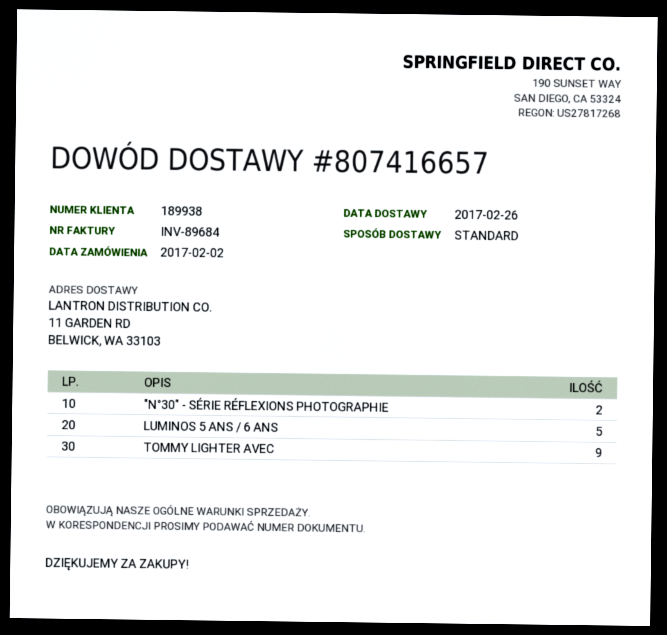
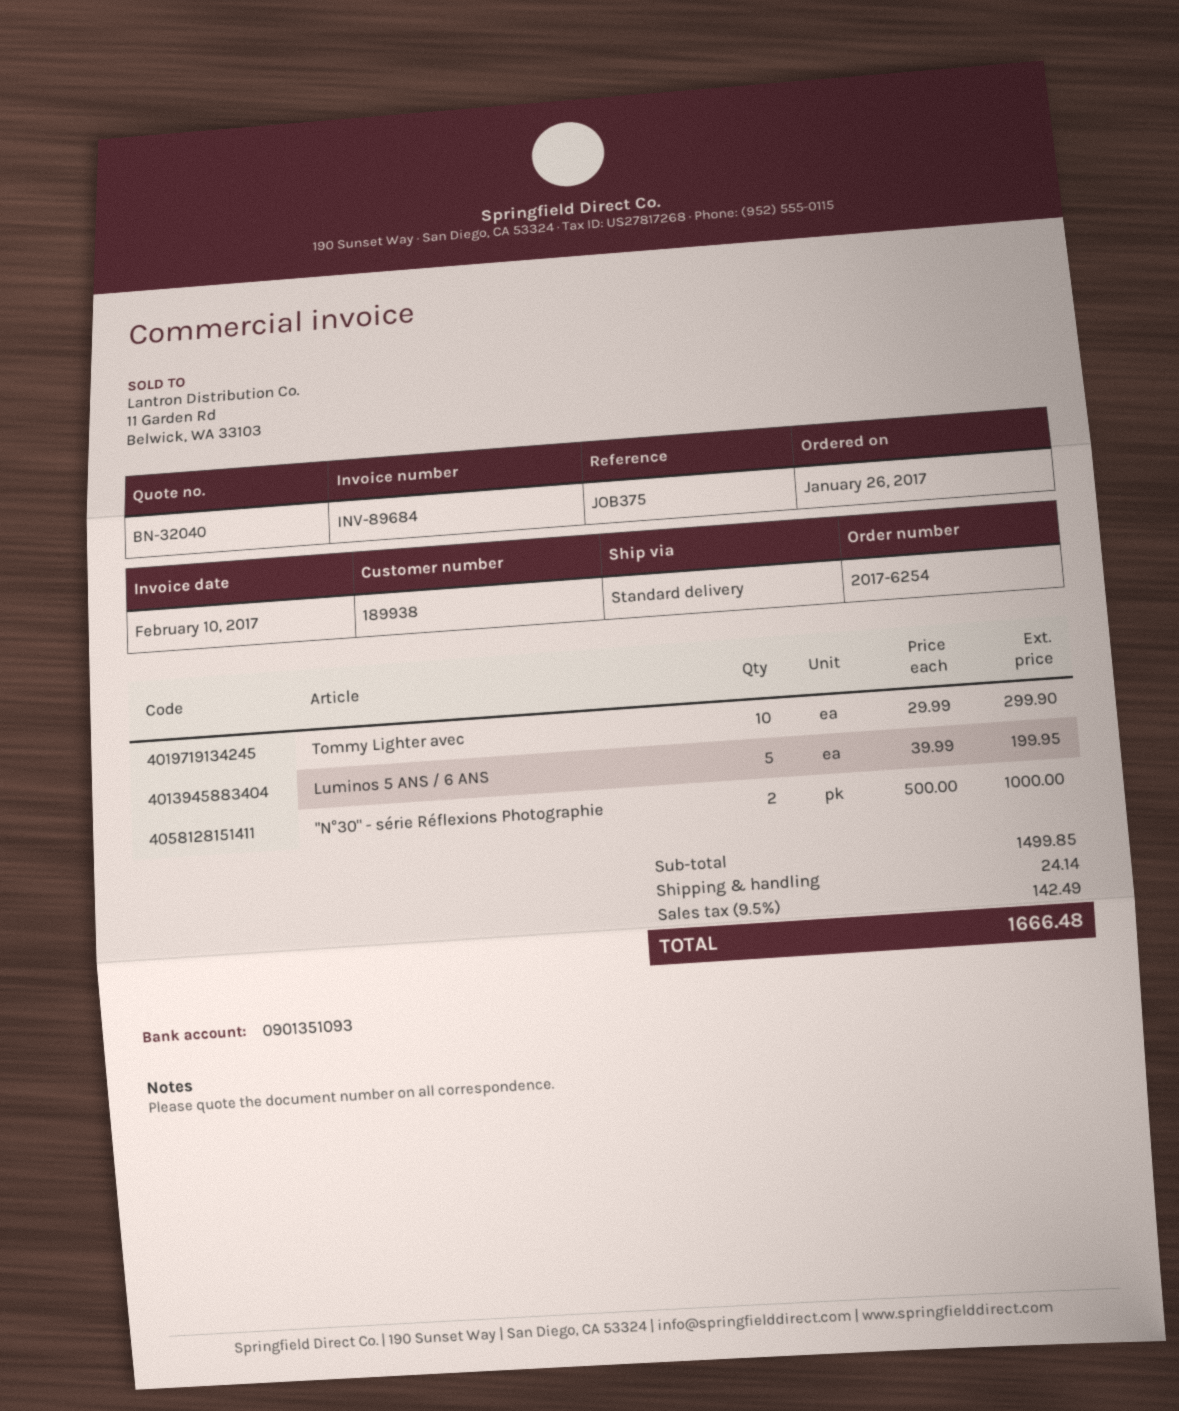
order date: 2017-02-02 -> 2017-01-26
TOMMY LIGHTER AVEC: 9 -> 10

